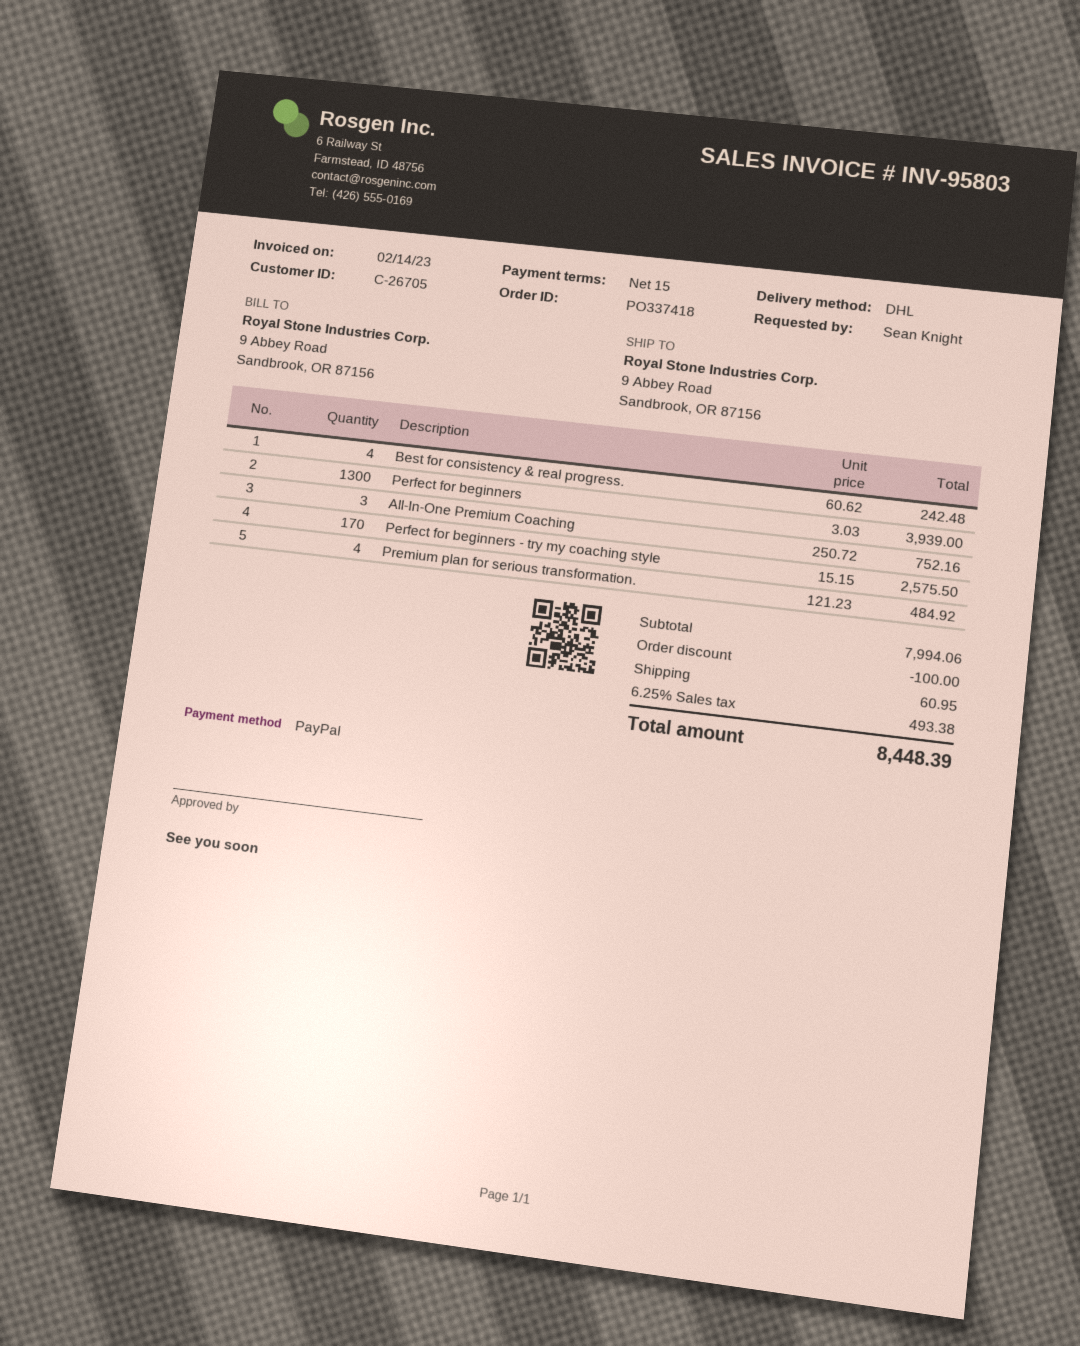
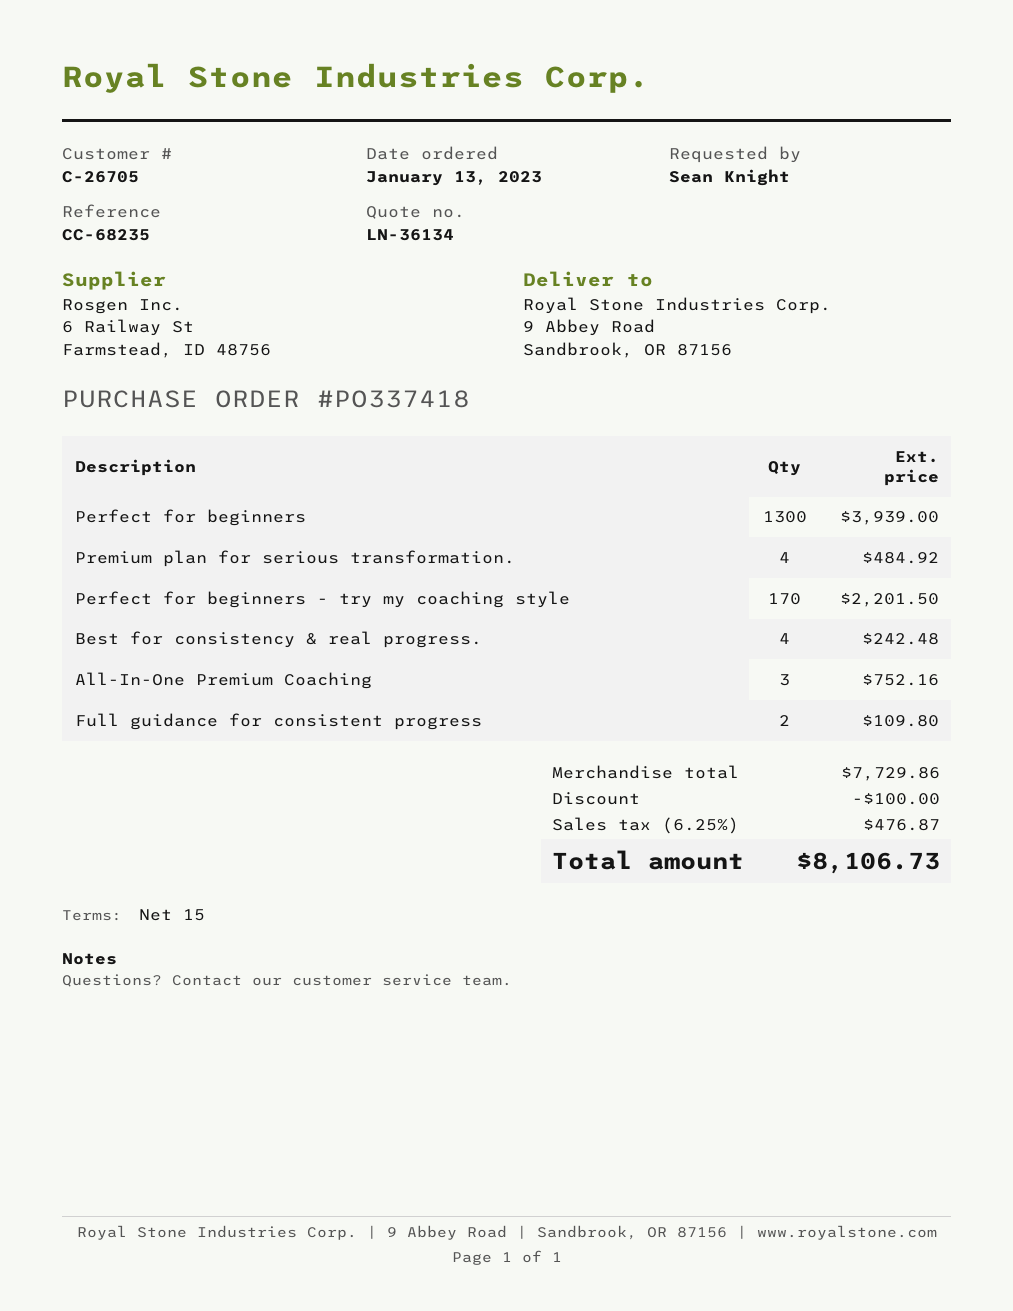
Perfect for beginners - try my coaching style: 170 for 2575.50 -> 170 for 2201.50
Full guidance for consistent progress: none -> 2 for 109.80
subtotal: 7994.06 -> 7729.86
shipping: 60.95 -> none
tax: 6.25% = 493.38 -> 6.25% = 476.87
total: 8448.39 -> 8106.73

